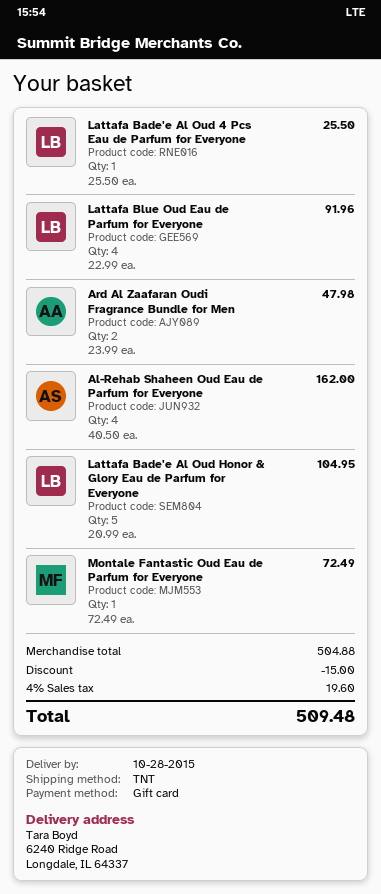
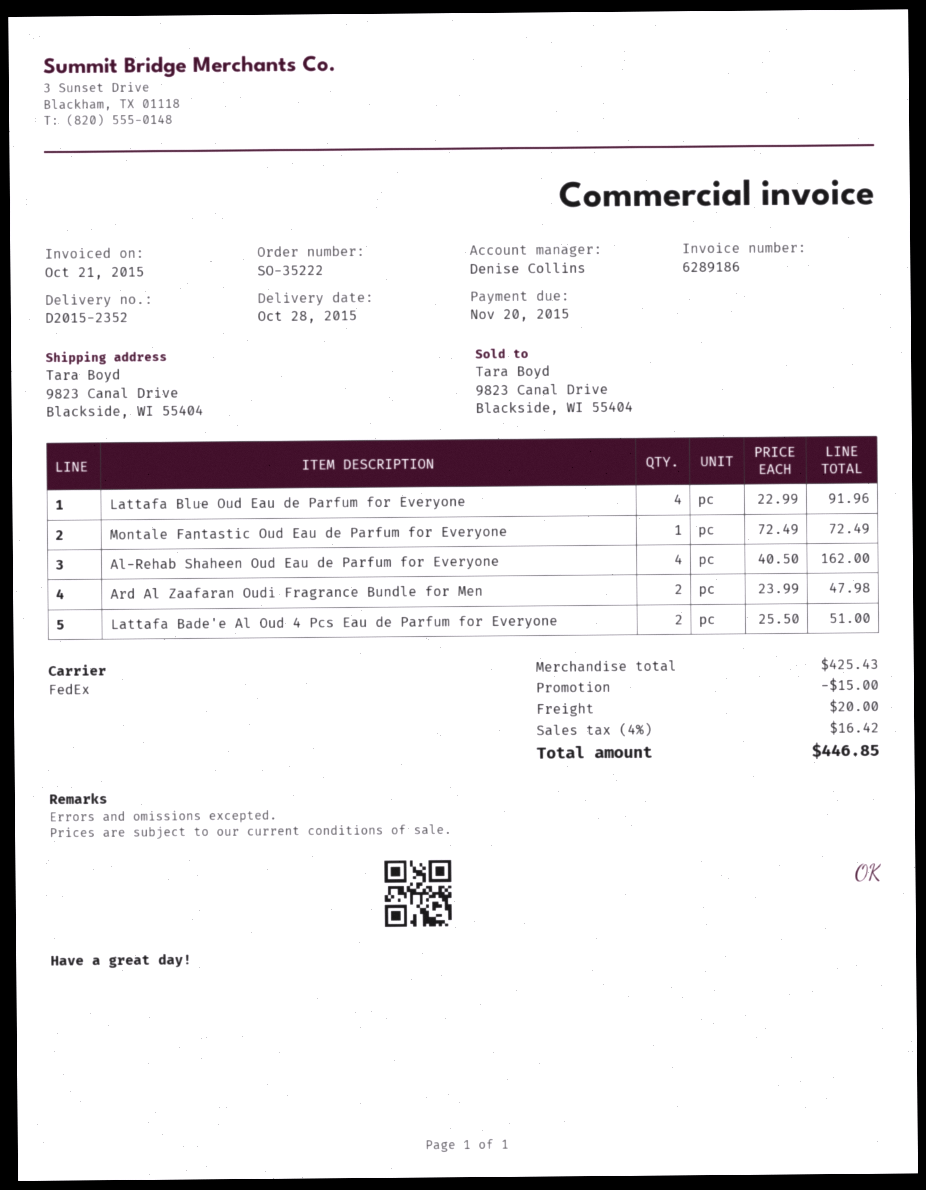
shipping method: TNT -> FedEx
ship to: 6240 Ridge Road, Longdale, IL 64337 -> 9823 Canal Drive, Blackside, WI 55404
Lattafa Bade'e Al Oud 4 Pcs Eau de Parfum for Everyone: 1 x 25.50 = 25.50 -> 2 x 25.50 = 51.00
Lattafa Bade'e Al Oud Honor & Glory Eau de Parfum for Everyone: 5 x 20.99 = 104.95 -> none
subtotal: 504.88 -> 425.43
shipping: none -> 20.00
tax: 4% = 19.60 -> 4% = 16.42
total: 509.48 -> 446.85

